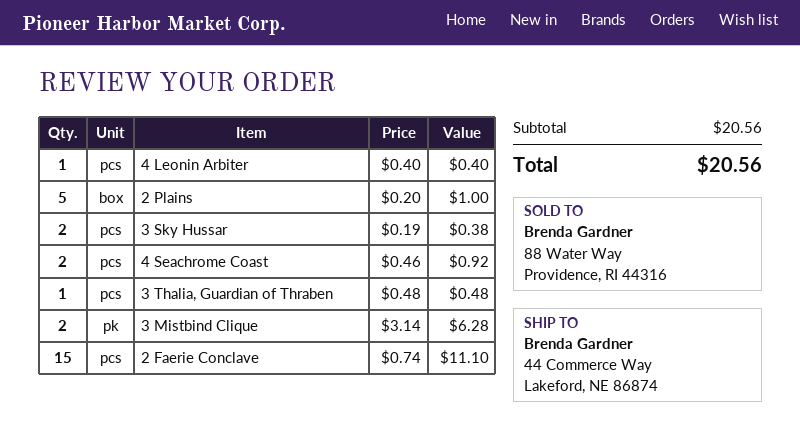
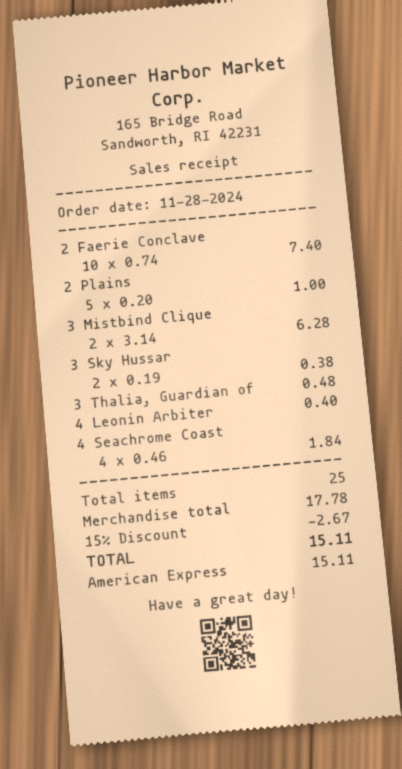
4 Seachrome Coast: 2 x 0.46 = 0.92 -> 4 x 0.46 = 1.84
2 Faerie Conclave: 15 x 0.74 = 11.10 -> 10 x 0.74 = 7.40
subtotal: 20.56 -> 17.78
discount: none -> 15% = 2.67
total: 20.56 -> 15.11

